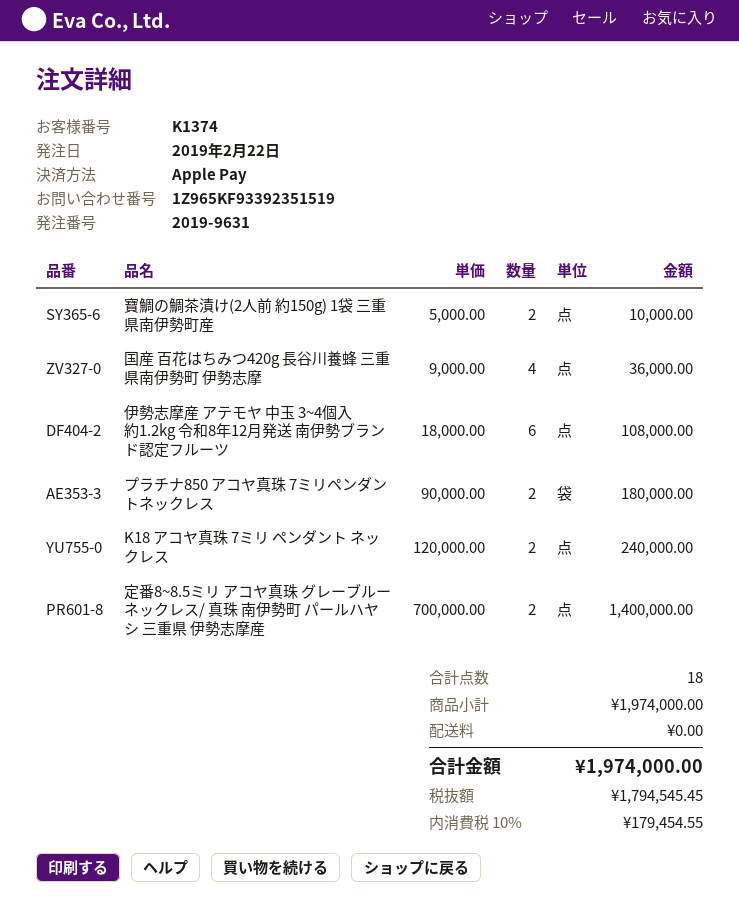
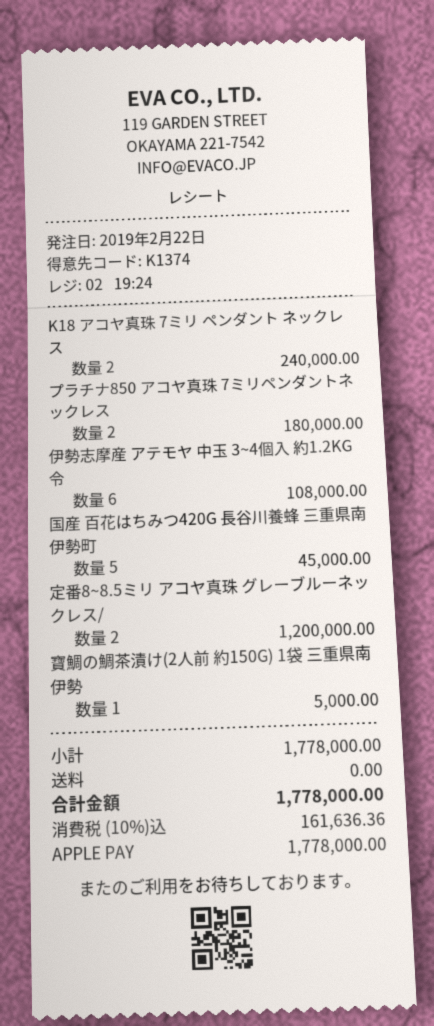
寶鯛の鯛茶漬け(2人前 約150g) 1袋 三重県南伊勢町産: 2 for 10000.00 -> 1 for 5000.00
国産 百花はちみつ420g 長谷川養蜂 三重県南伊勢町 伊勢志摩: 4 for 36000.00 -> 5 for 45000.00
定番8~8.5ミリ アコヤ真珠 グレーブルーネックレス/ 真珠 南伊勢町 パールハヤシ 三重県 伊勢志摩産: 2 for 1400000.00 -> 2 for 1200000.00
subtotal: 1974000.00 -> 1778000.00
tax: 10% = 179454.55 -> 10% = 161636.36
total: 1974000.00 -> 1778000.00

